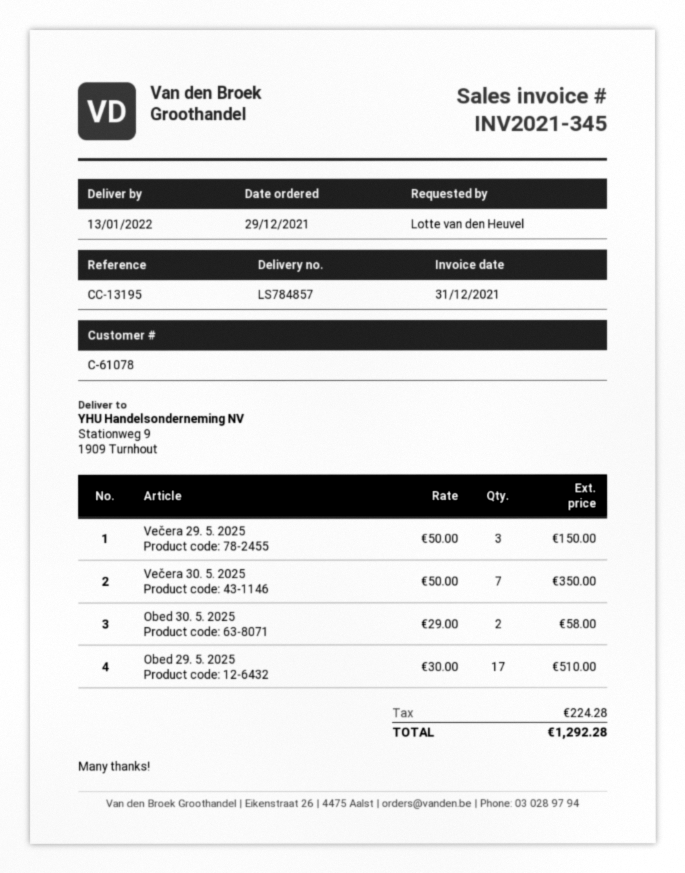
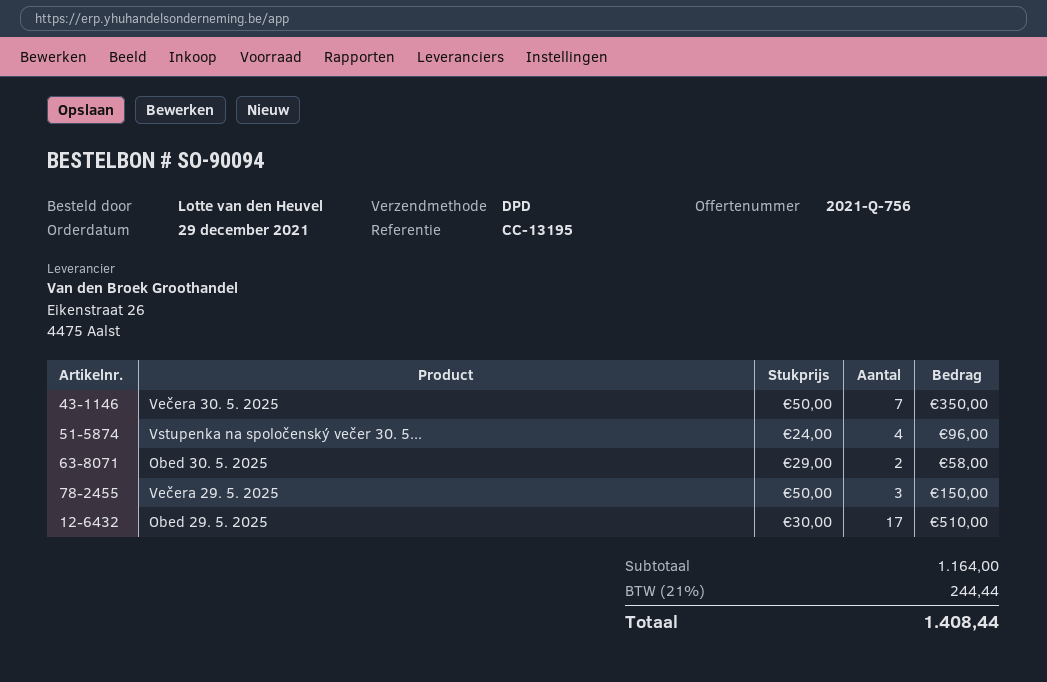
Vstupenka na spoločenský večer 30. 5...: none -> 4 x 24.00 = 96.00
tax: 224.28 -> 244.44
total: 1292.28 -> 1408.44

